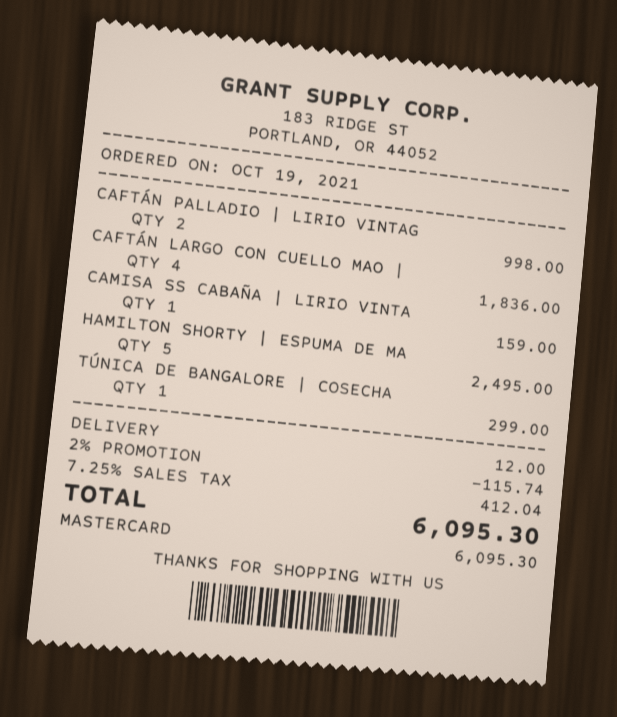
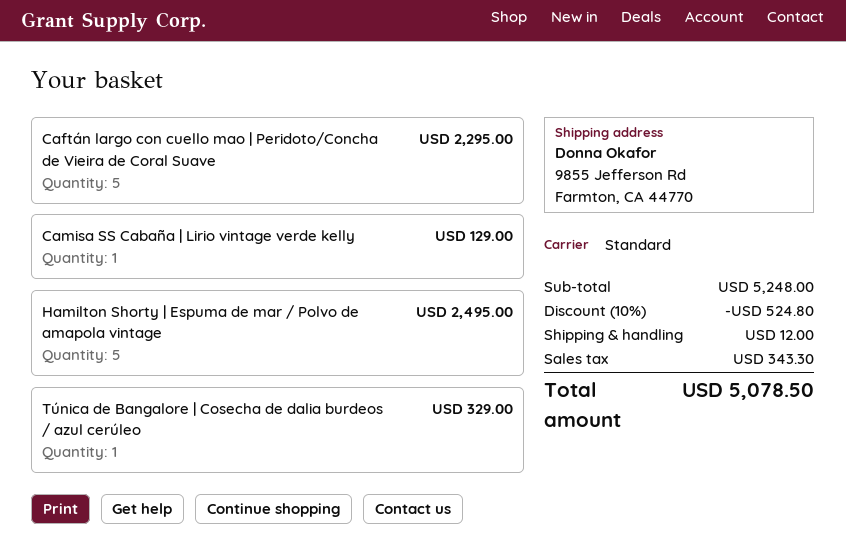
CAFTÁN PALLADIO | LIRIO VINTAG: 2 for 998.00 -> none
CAFTÁN LARGO CON CUELLO MAO |: 4 for 1836.00 -> 5 for 2295.00
CAMISA SS CABAÑA | LIRIO VINTA: 1 for 159.00 -> 1 for 129.00
TÚNICA DE BANGALORE | COSECHA: 1 for 299.00 -> 1 for 329.00
discount: 2% = 115.74 -> 10% = 524.80
tax: 412.04 -> 343.30
total: 6095.30 -> 5078.50

